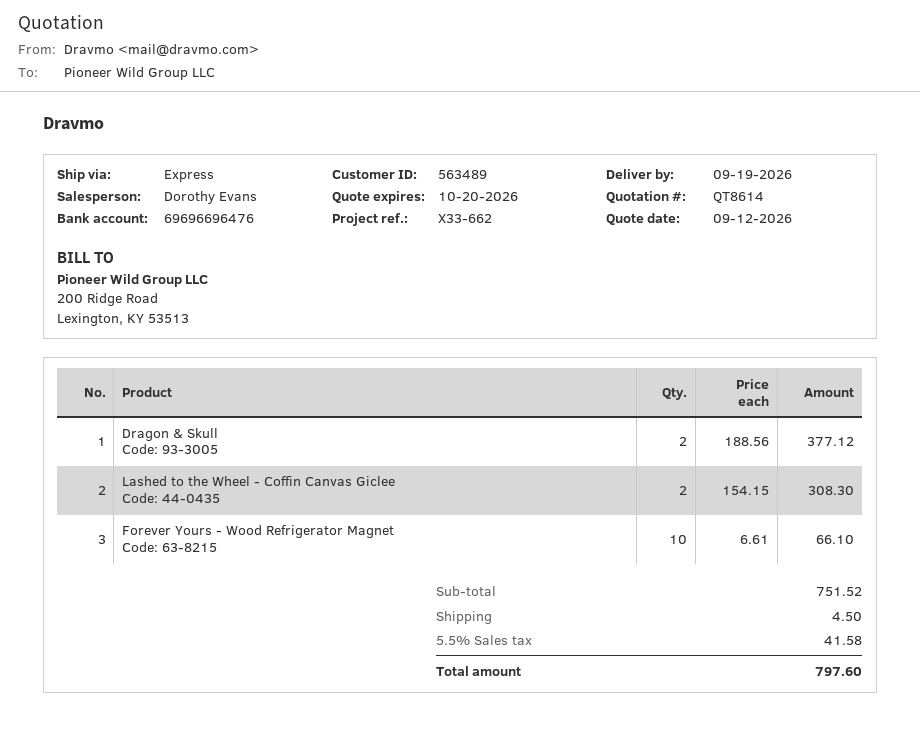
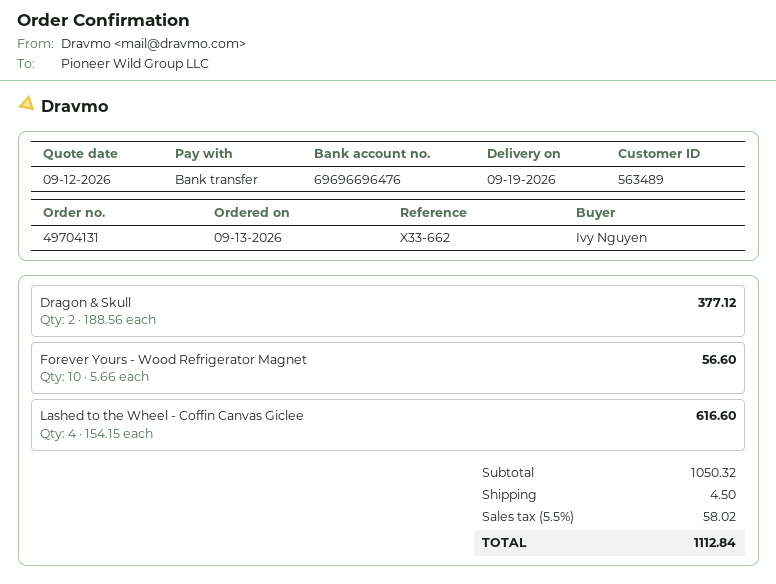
Lashed to the Wheel - Coffin Canvas Giclee: 2 x 154.15 = 308.30 -> 4 x 154.15 = 616.60
Forever Yours - Wood Refrigerator Magnet: 10 x 6.61 = 66.10 -> 10 x 5.66 = 56.60
subtotal: 751.52 -> 1050.32
tax: 5.5% = 41.58 -> 5.5% = 58.02
total: 797.60 -> 1112.84

